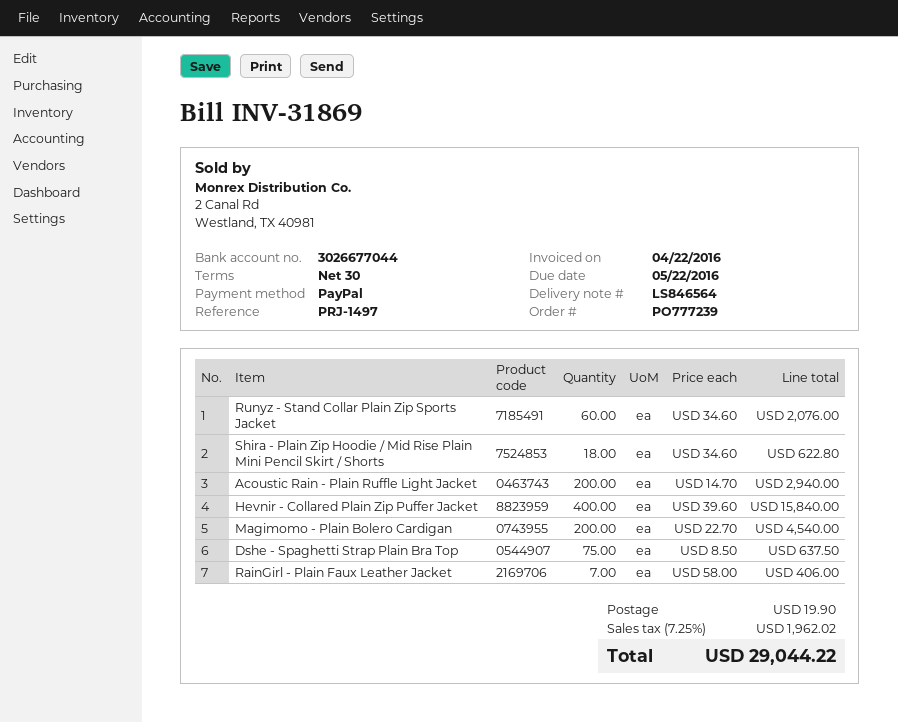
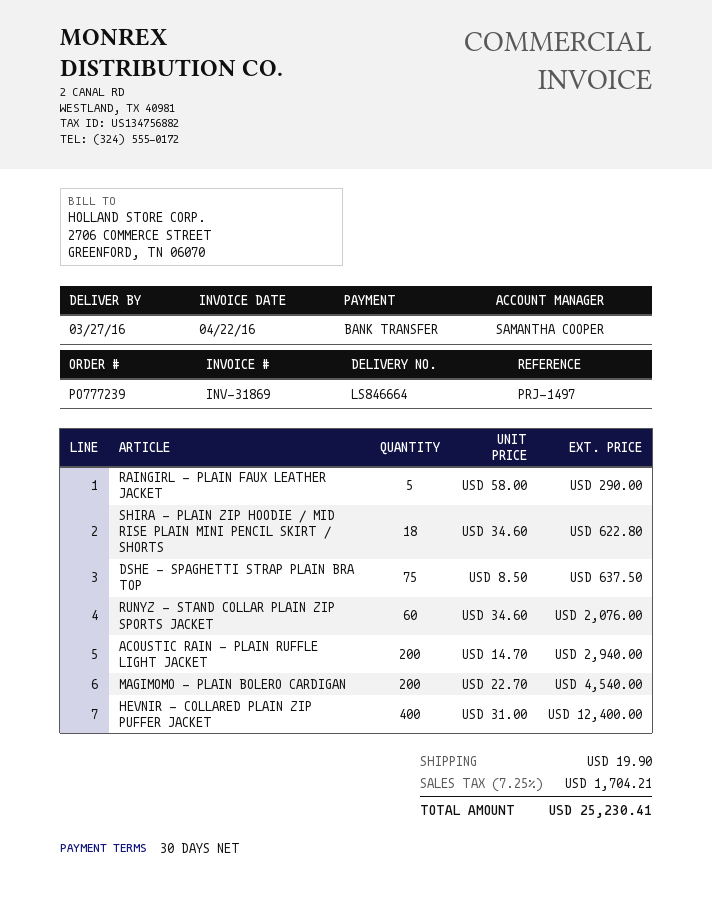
delivery note number: LS846564 -> LS846664
payment method: PayPal -> bank transfer
Hevnir - Collared Plain Zip Puffer Jacket: 400 x 39.60 = 15840.00 -> 400 x 31.00 = 12400.00
RainGirl - Plain Faux Leather Jacket: 7 x 58.00 = 406.00 -> 5 x 58.00 = 290.00
tax: 7.25% = 1962.02 -> 7.25% = 1704.21
total: 29044.22 -> 25230.41

